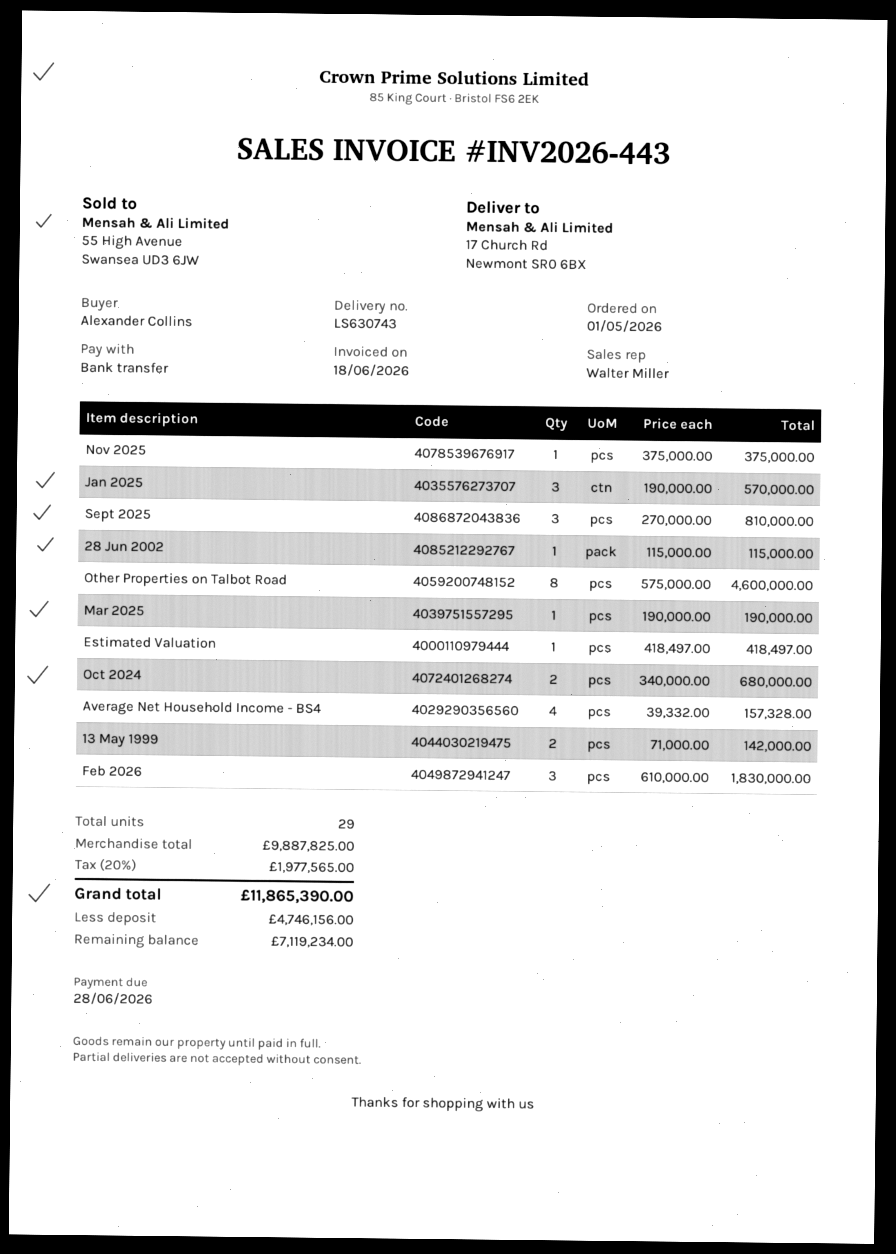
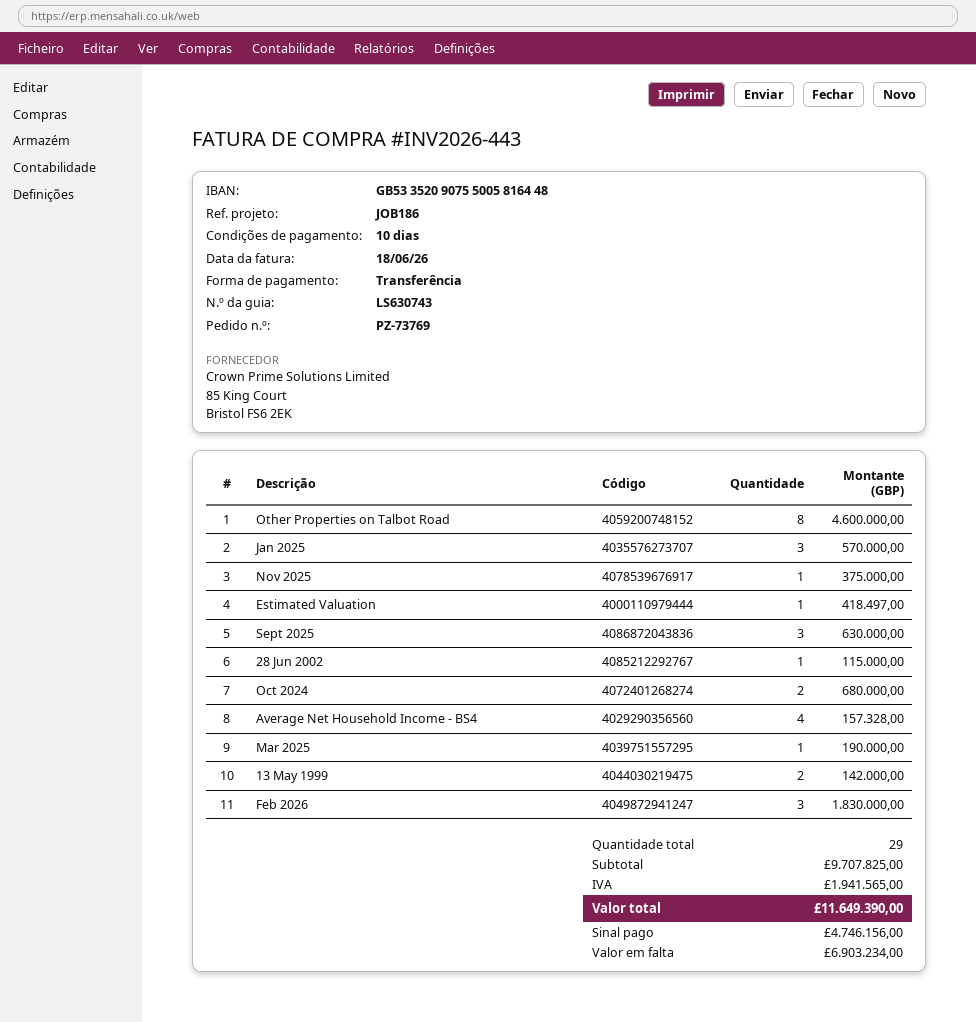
Sept 2025: 3 for 810000.00 -> 3 for 630000.00
subtotal: 9887825.00 -> 9707825.00
tax: 1977565.00 -> 1941565.00
total: 11865390.00 -> 11649390.00
balance: 7119234.00 -> 6903234.00

